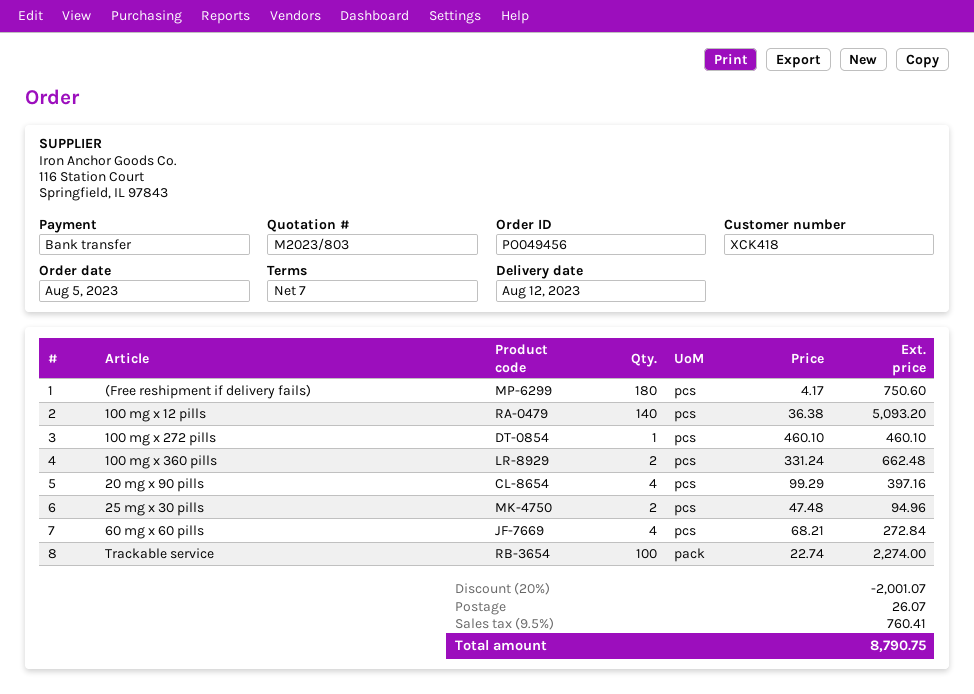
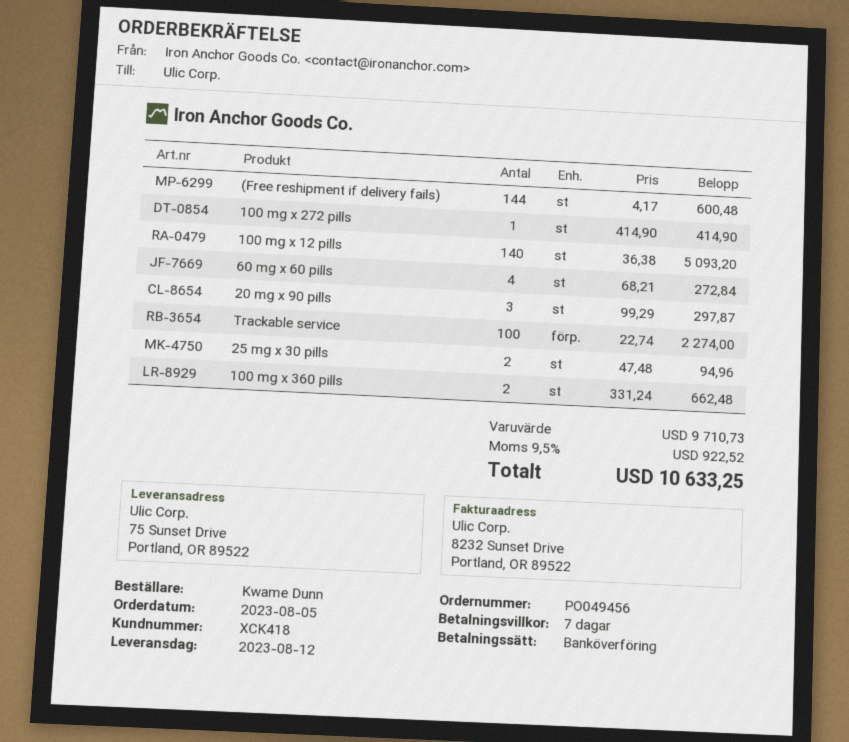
(Free reshipment if delivery fails): 180 x 4.17 = 750.60 -> 144 x 4.17 = 600.48
100 mg x 272 pills: 1 x 460.10 = 460.10 -> 1 x 414.90 = 414.90
20 mg x 90 pills: 4 x 99.29 = 397.16 -> 3 x 99.29 = 297.87
discount: 20% = 2001.07 -> none
shipping: 26.07 -> none
tax: 9.5% = 760.41 -> 9.5% = 922.52
total: 8790.75 -> 10633.25

